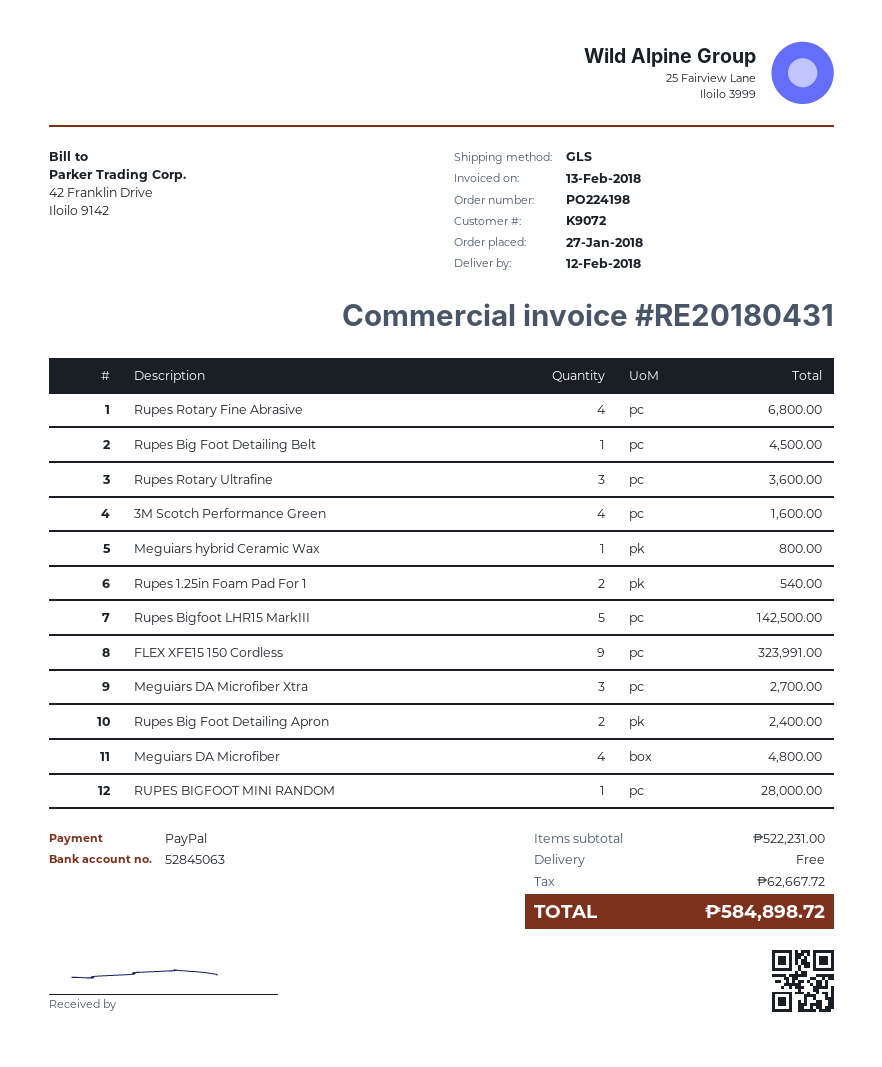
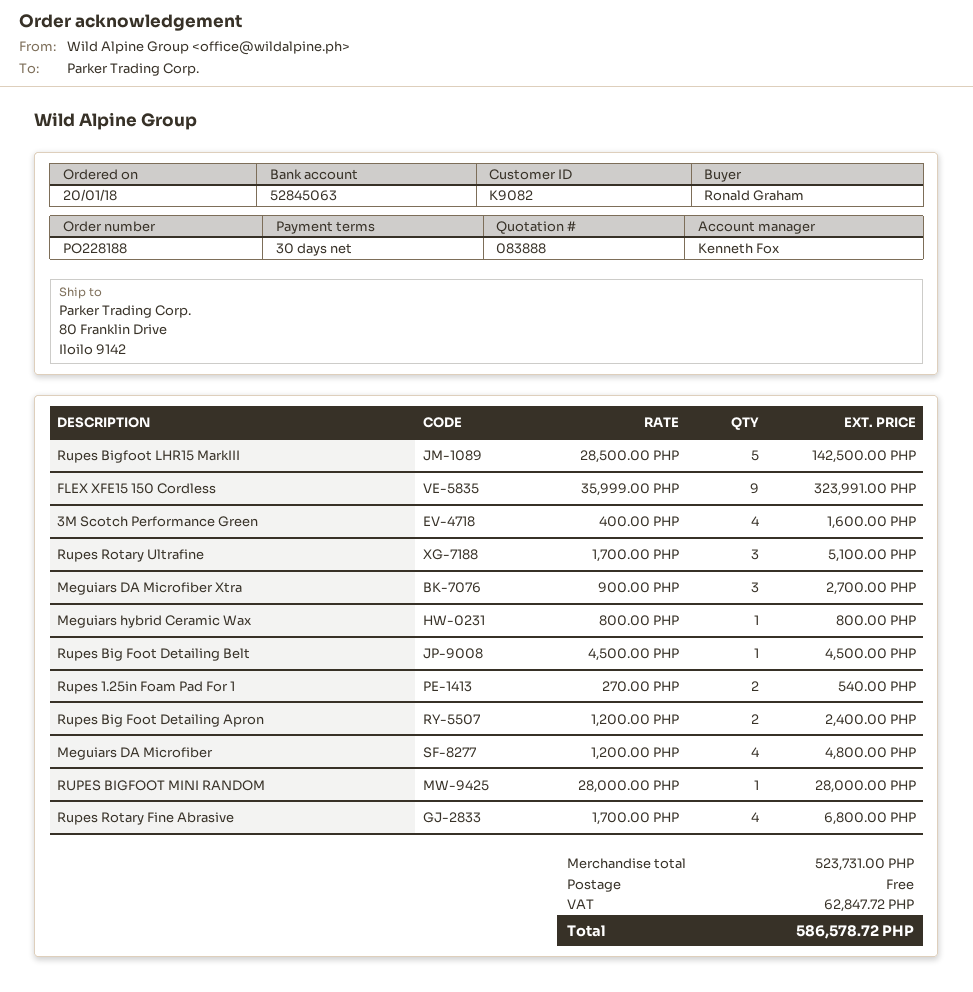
order number: PO224198 -> PO228188
order date: 2018-01-27 -> 2018-01-20
customer number: K9072 -> K9082
Rupes Rotary Ultrafine: 3 for 3600.00 -> 3 for 5100.00
subtotal: 522231.00 -> 523731.00
tax: 62667.72 -> 62847.72
total: 584898.72 -> 586578.72

